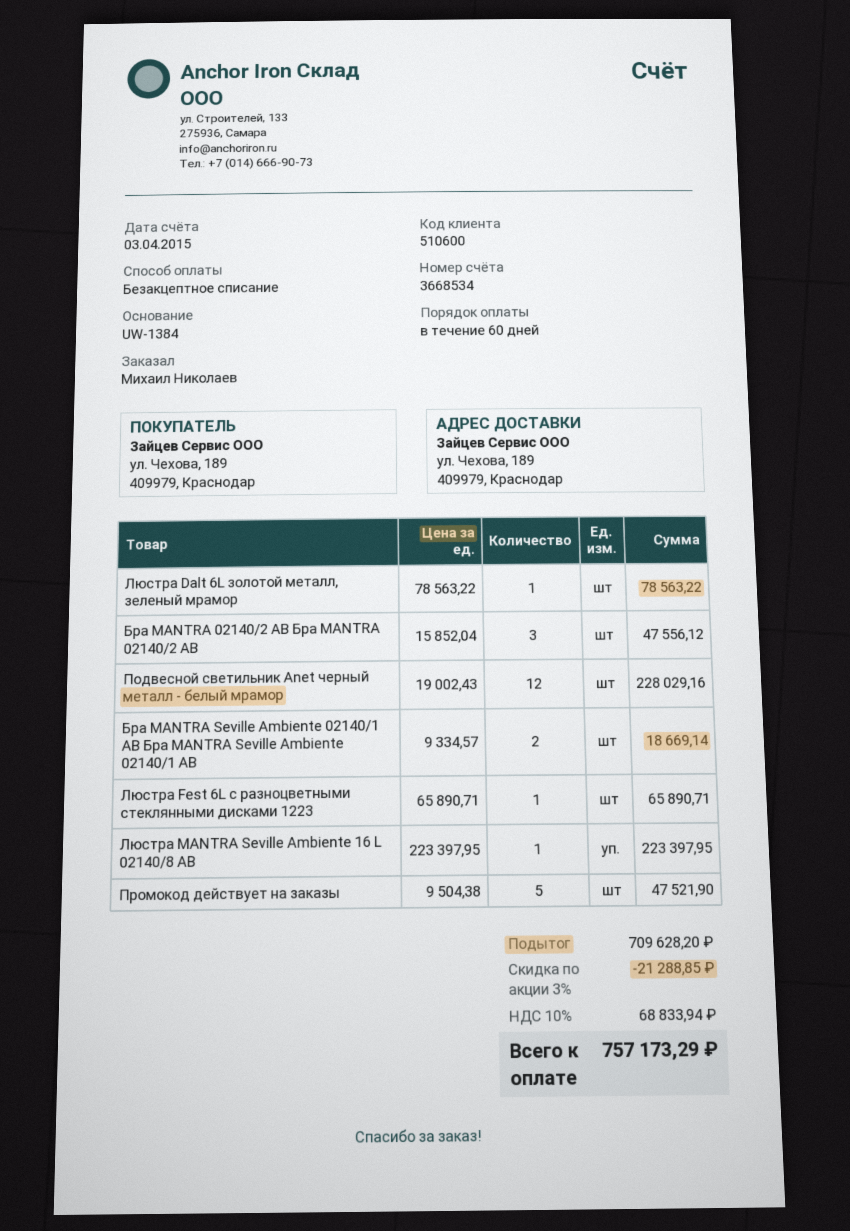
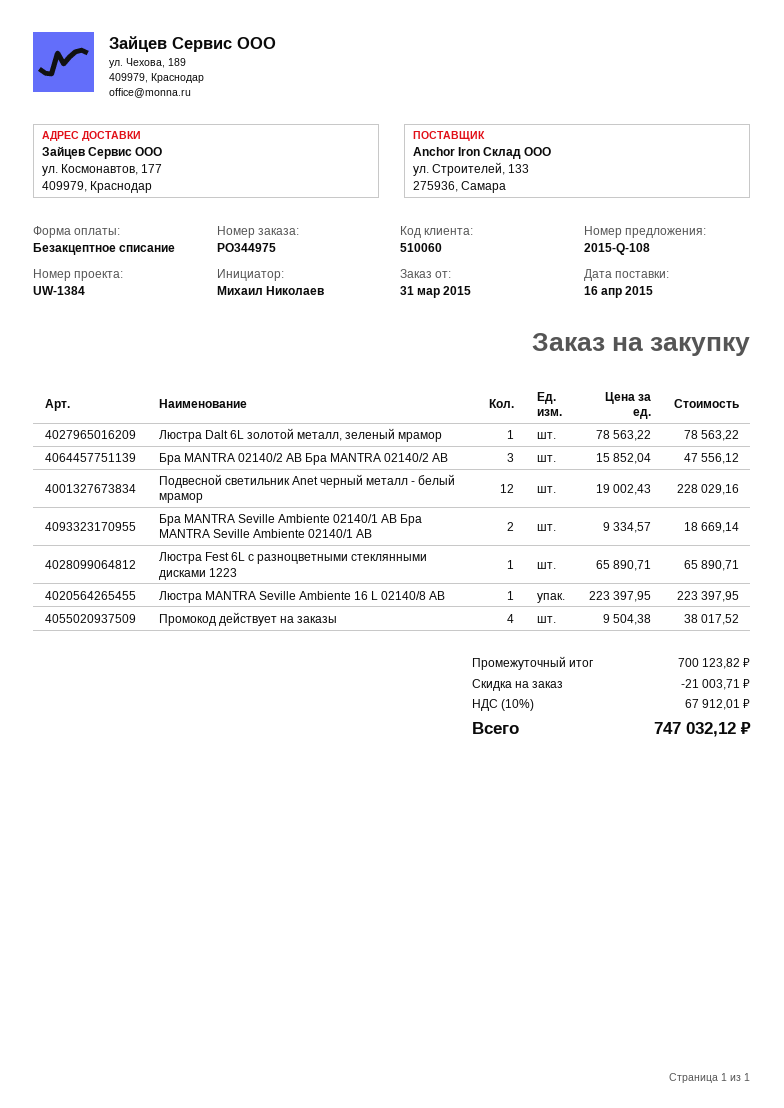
customer number: 510600 -> 510060
ship to: ул. Чехова, 189, 409979, Краснодар -> ул. Космонавтов, 177, 409979, Краснодар
Промокод действует на заказы: 5 x 9504.38 = 47521.90 -> 4 x 9504.38 = 38017.52
subtotal: 709628.20 -> 700123.82
discount: 21288.85 -> 21003.71
tax: 10% = 68833.94 -> 10% = 67912.01
total: 757173.29 -> 747032.12

